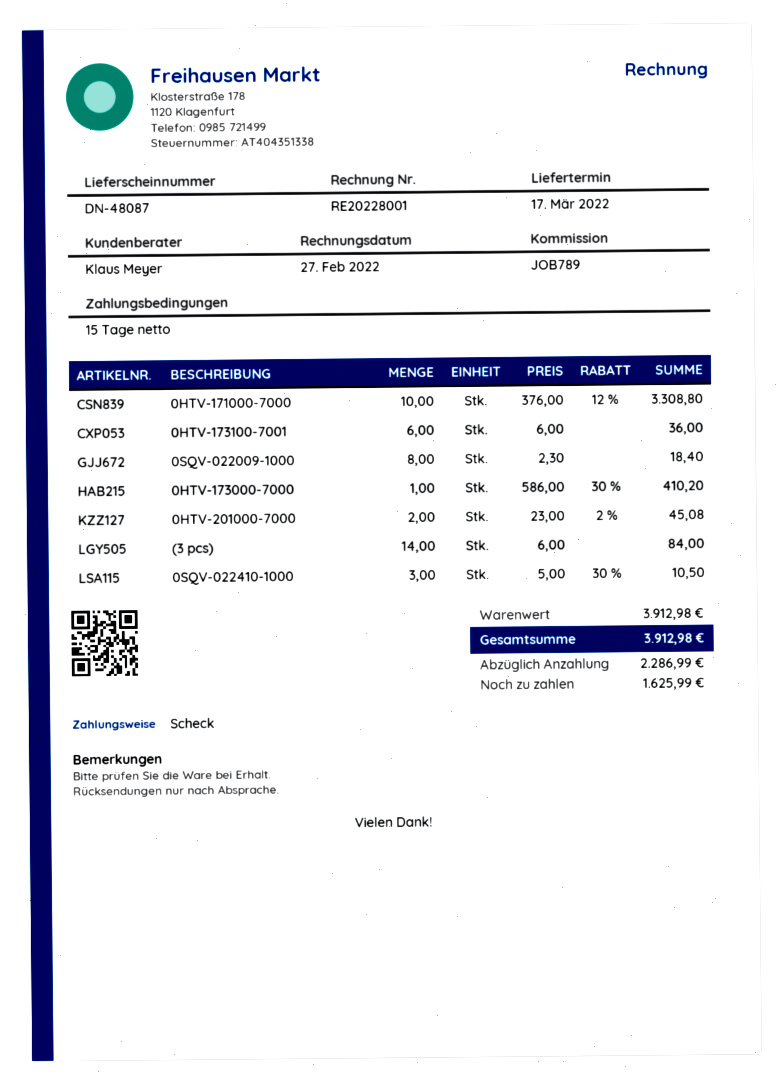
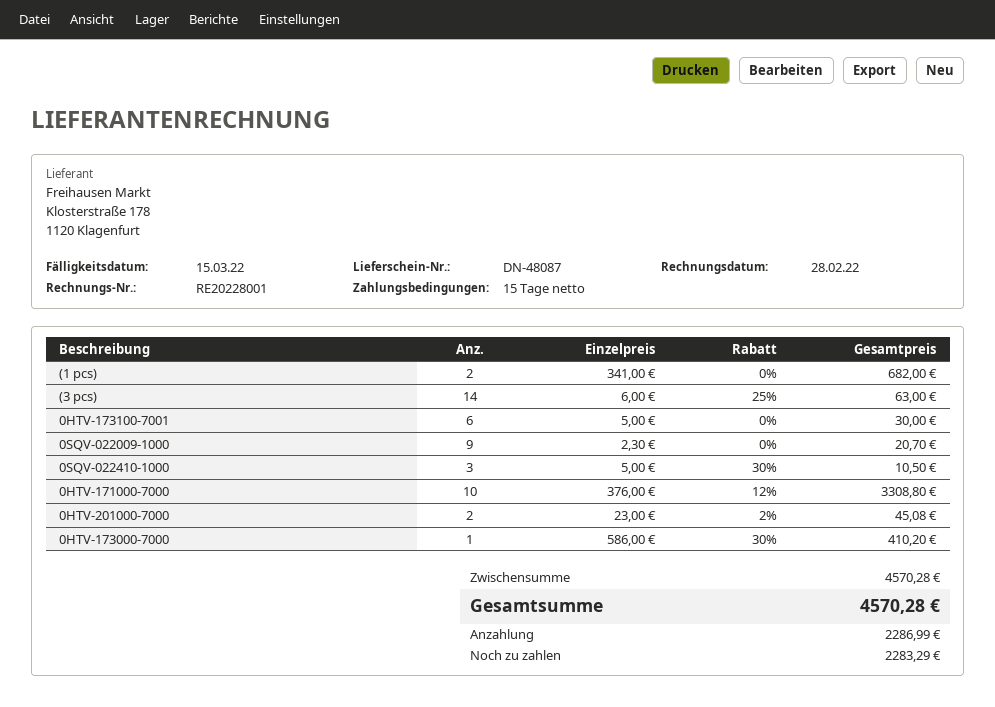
invoice date: 2022-02-27 -> 2022-02-28
0HTV-173100-7001: 6 x 6.00 = 36.00 -> 6 x 5.00 = 30.00
0SQV-022009-1000: 8 x 2.30 = 18.40 -> 9 x 2.30 = 20.70
(3 pcs): 14 x 6.00 = 84.00 -> 14 x 6.00 - 25% = 63.00
(1 pcs): none -> 2 x 341.00 = 682.00
subtotal: 3912.98 -> 4570.28
total: 3912.98 -> 4570.28
balance: 1625.99 -> 2283.29

